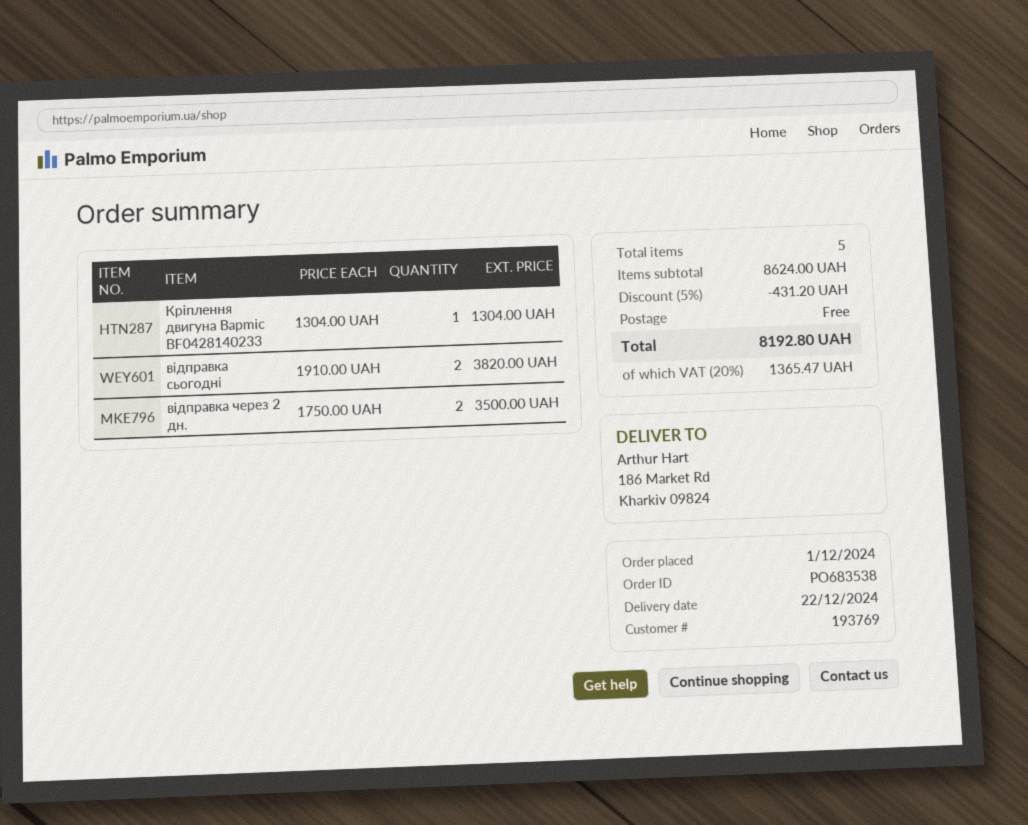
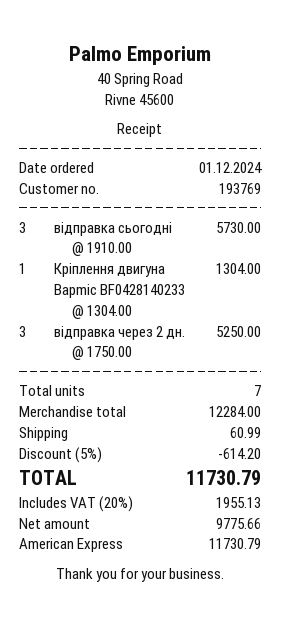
відправка сьогодні: 2 x 1910.00 = 3820.00 -> 3 x 1910.00 = 5730.00
відправка через 2 дн.: 2 x 1750.00 = 3500.00 -> 3 x 1750.00 = 5250.00
total quantity: 5 -> 7
subtotal: 8624.00 -> 12284.00
discount: 5% = 431.20 -> 5% = 614.20
shipping: 0.00 -> 60.99
tax: 20% = 1365.47 -> 20% = 1955.13
total: 8192.80 -> 11730.79

